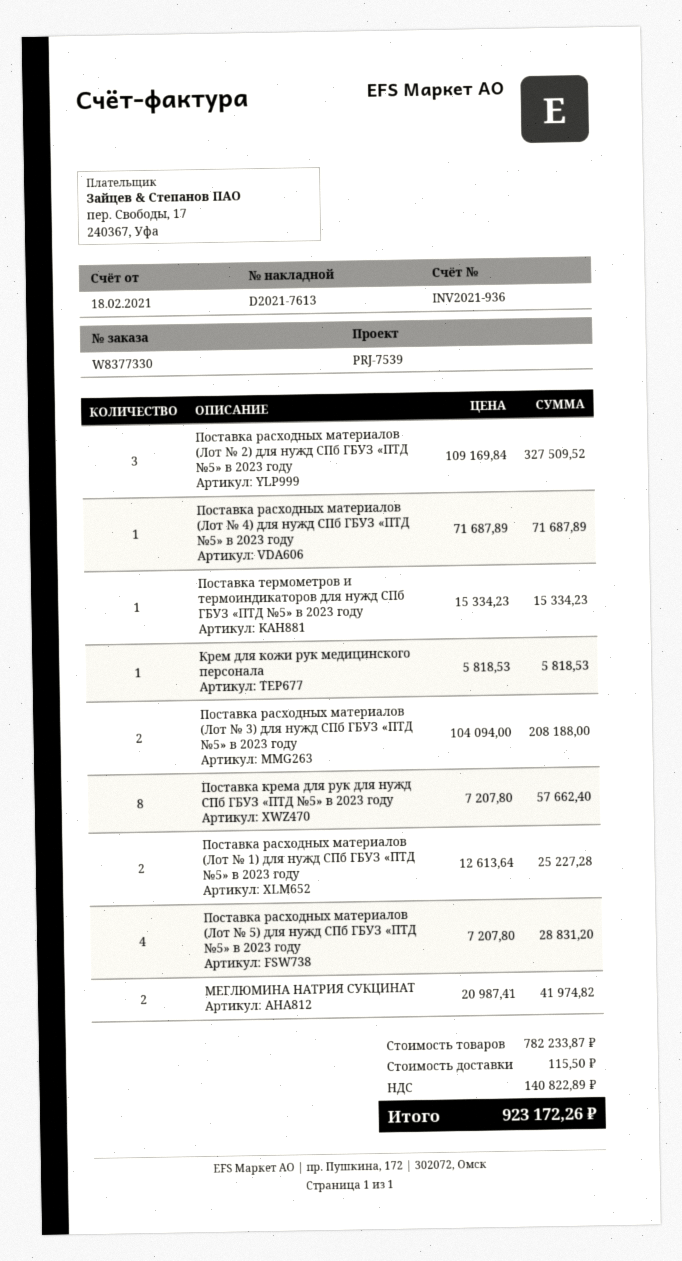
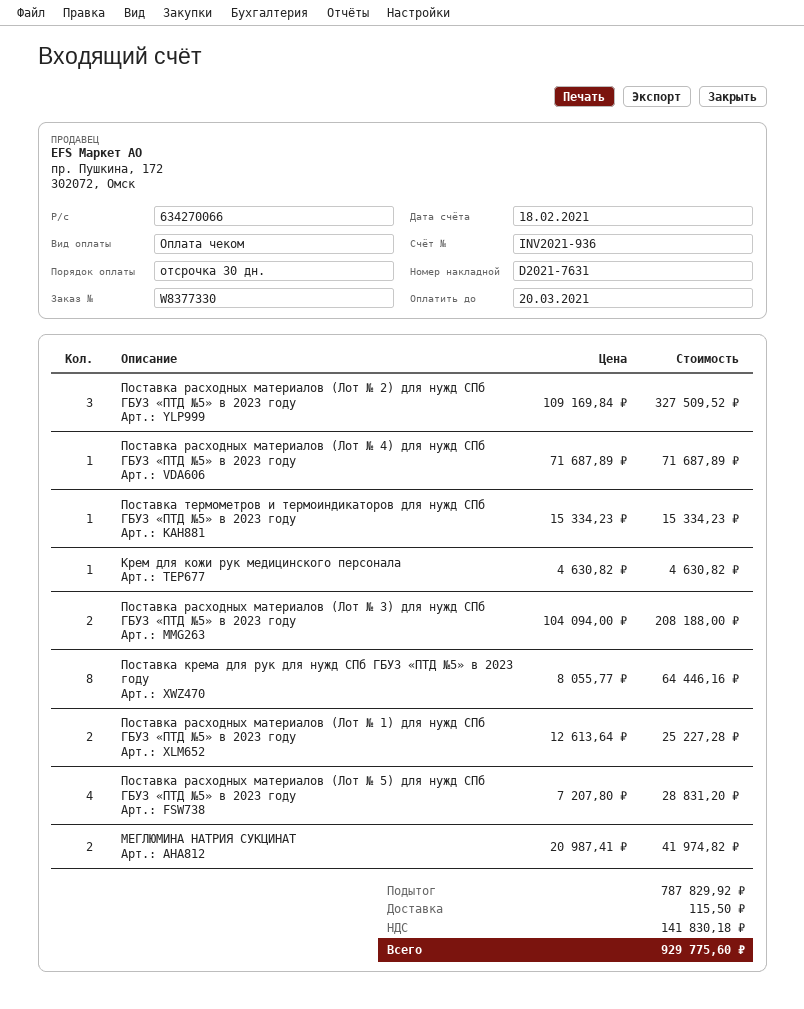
delivery note number: D2021-7613 -> D2021-7631
Крем для кожи рук медицинского персонала: 1 x 5818.53 = 5818.53 -> 1 x 4630.82 = 4630.82
Поставка крема для рук для нужд СПб ГБУЗ «ПТД №5» в 2023 году: 8 x 7207.80 = 57662.40 -> 8 x 8055.77 = 64446.16
subtotal: 782233.87 -> 787829.92
tax: 140822.89 -> 141830.18
total: 923172.26 -> 929775.60

